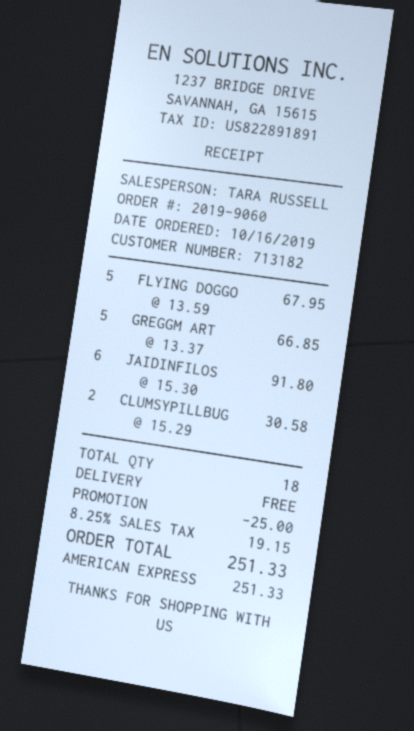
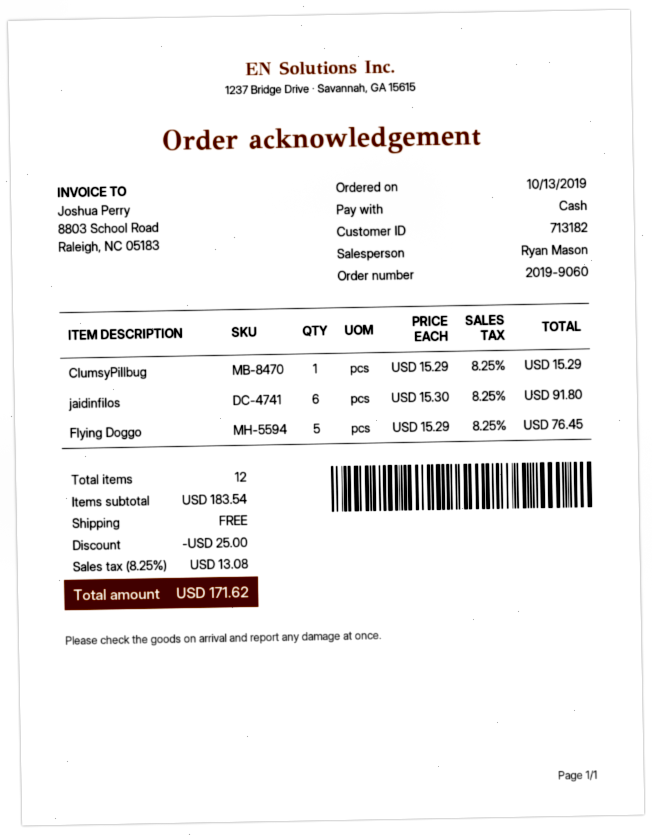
order date: 2019-10-16 -> 2019-10-13
sales rep: TARA RUSSELL -> Ryan Mason
payment method: American Express -> cash
FLYING DOGGO: 5 x 13.59 = 67.95 -> 5 x 15.29 = 76.45
GREGGM ART: 5 x 13.37 = 66.85 -> none
CLUMSYPILLBUG: 2 x 15.29 = 30.58 -> 1 x 15.29 = 15.29
total quantity: 18 -> 12
tax: 8.25% = 19.15 -> 8.25% = 13.08
total: 251.33 -> 171.62

